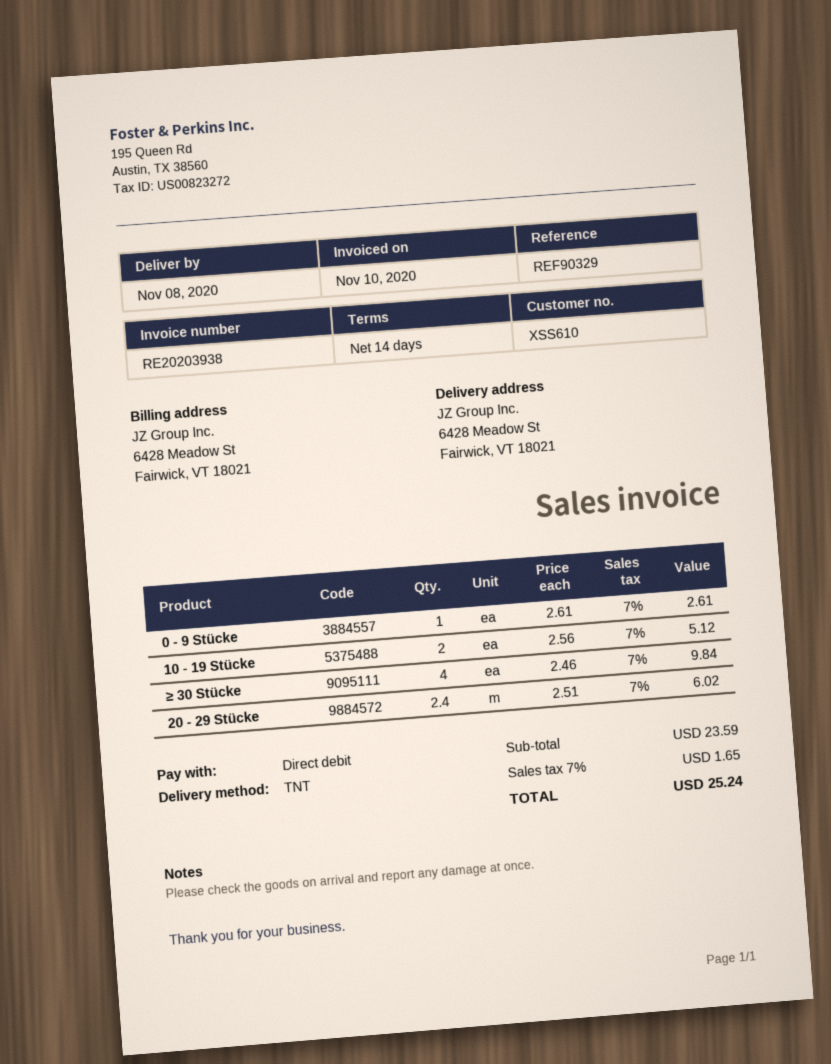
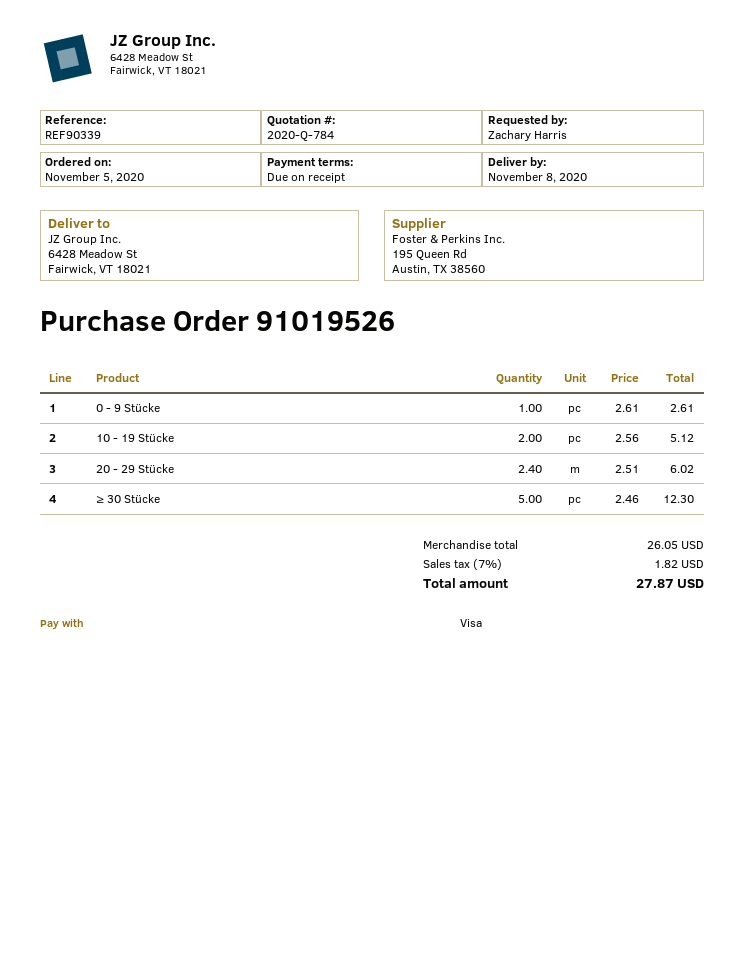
payment terms: 14 days -> on receipt
reference: REF90329 -> REF90339
payment method: direct debit -> Visa
≥ 30 Stücke: 4 x 2.46 = 9.84 -> 5 x 2.46 = 12.30
subtotal: 23.59 -> 26.05
tax: 7% = 1.65 -> 7% = 1.82
total: 25.24 -> 27.87

